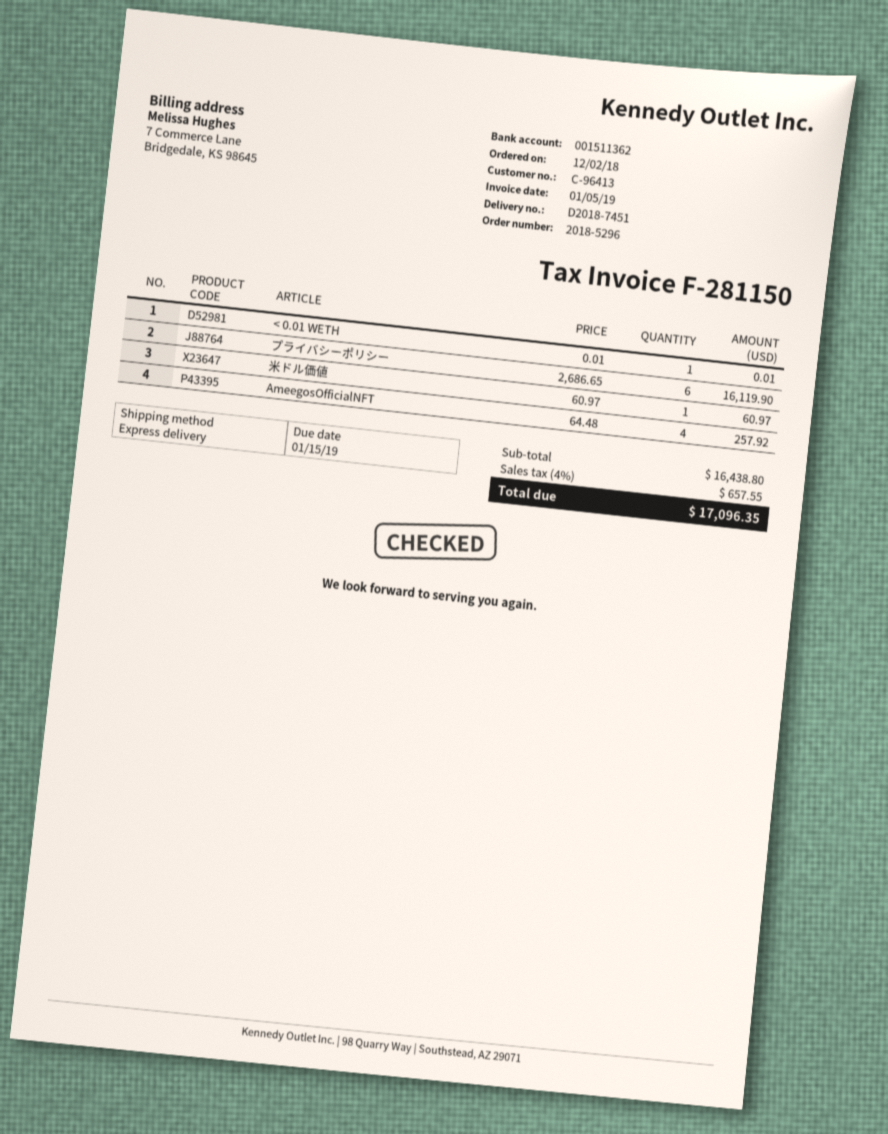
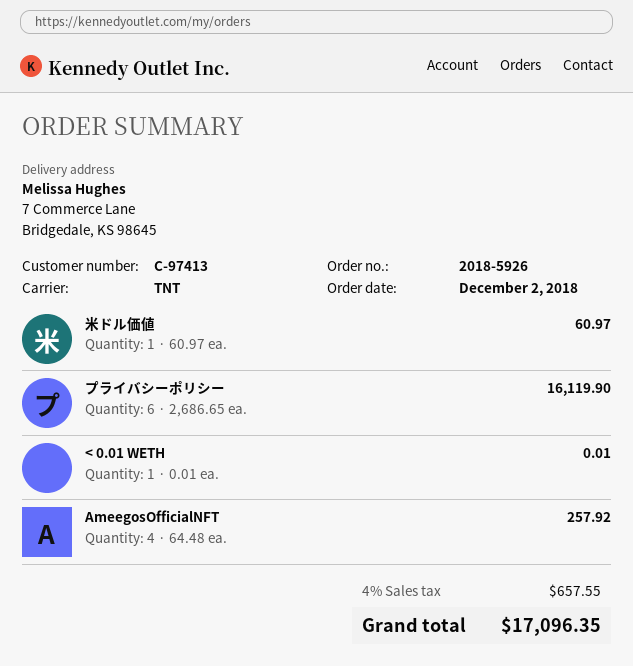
order number: 2018-5296 -> 2018-5926
customer number: C-96413 -> C-97413
shipping method: express -> TNT

